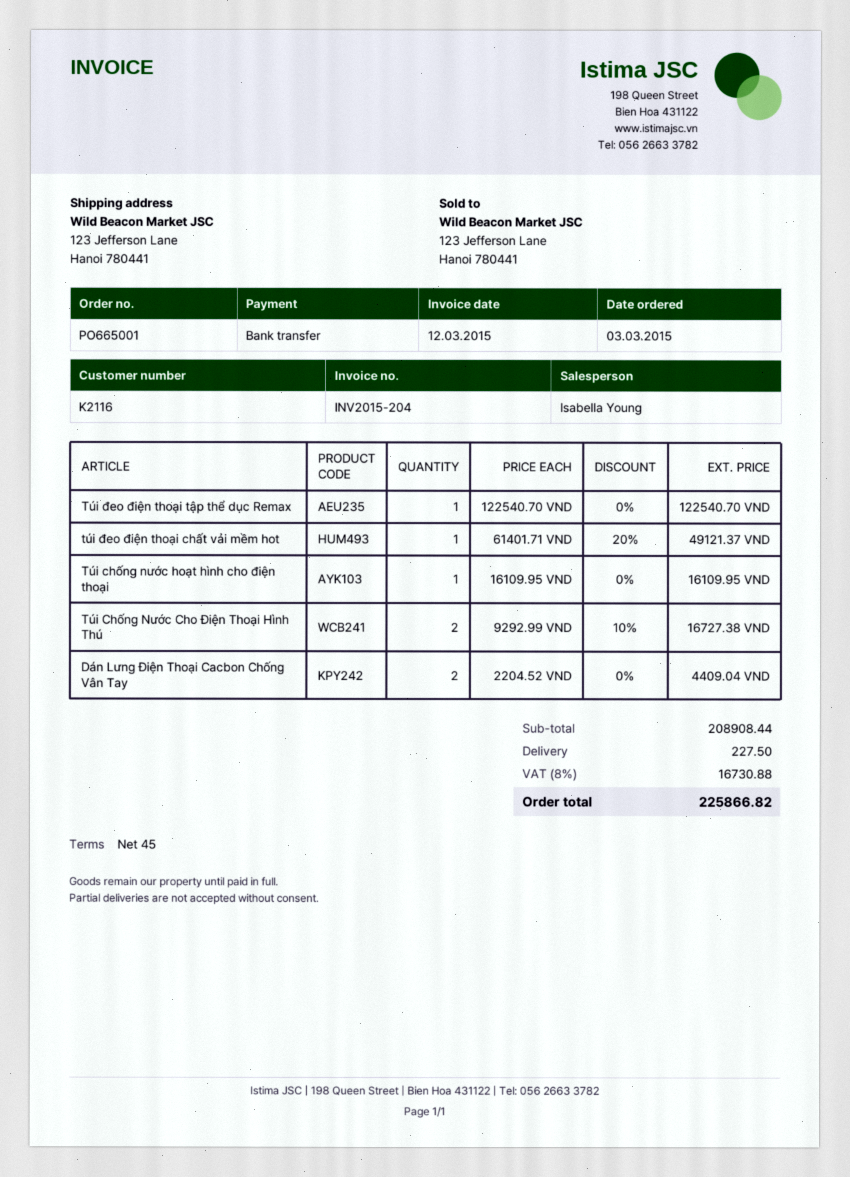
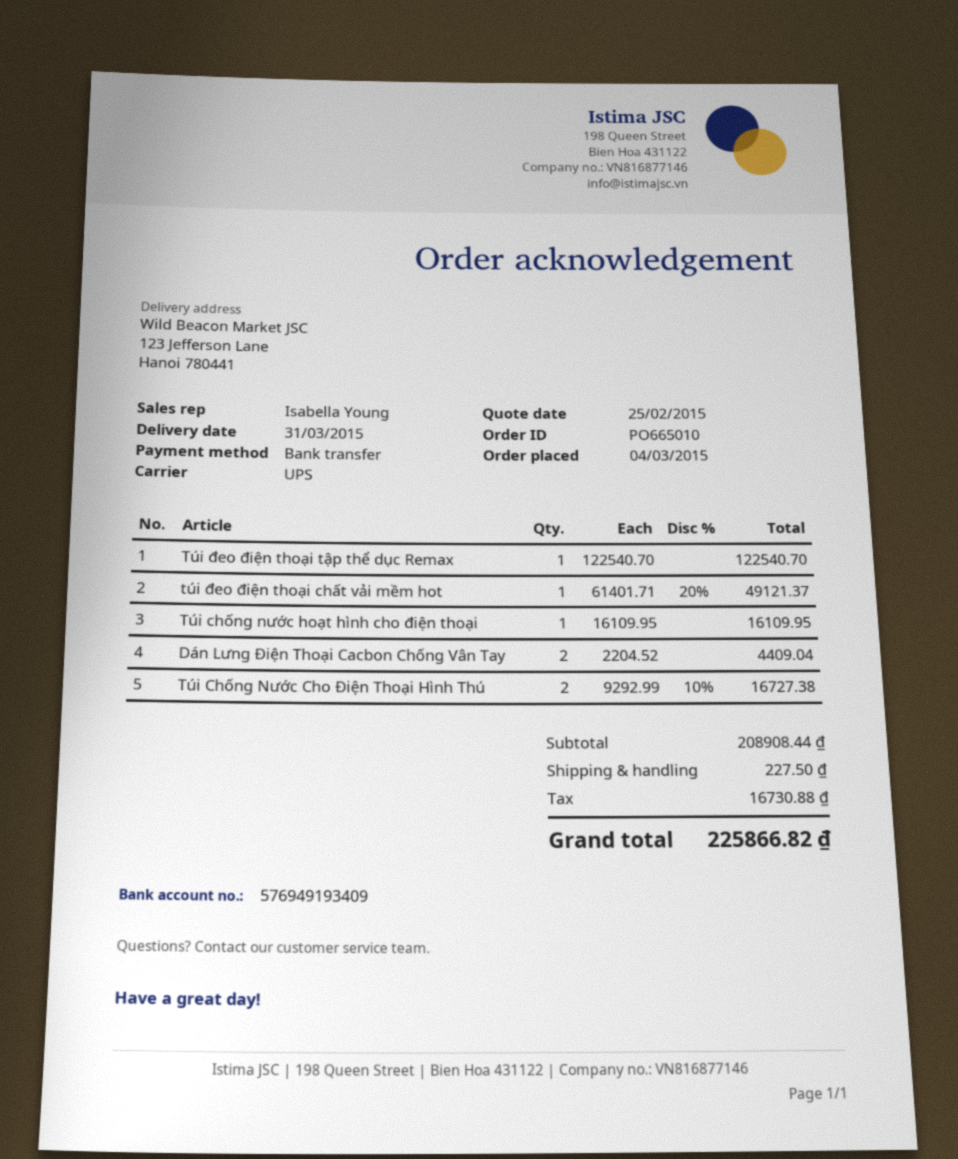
order number: PO665001 -> PO665010
order date: 2015-03-03 -> 2015-03-04

